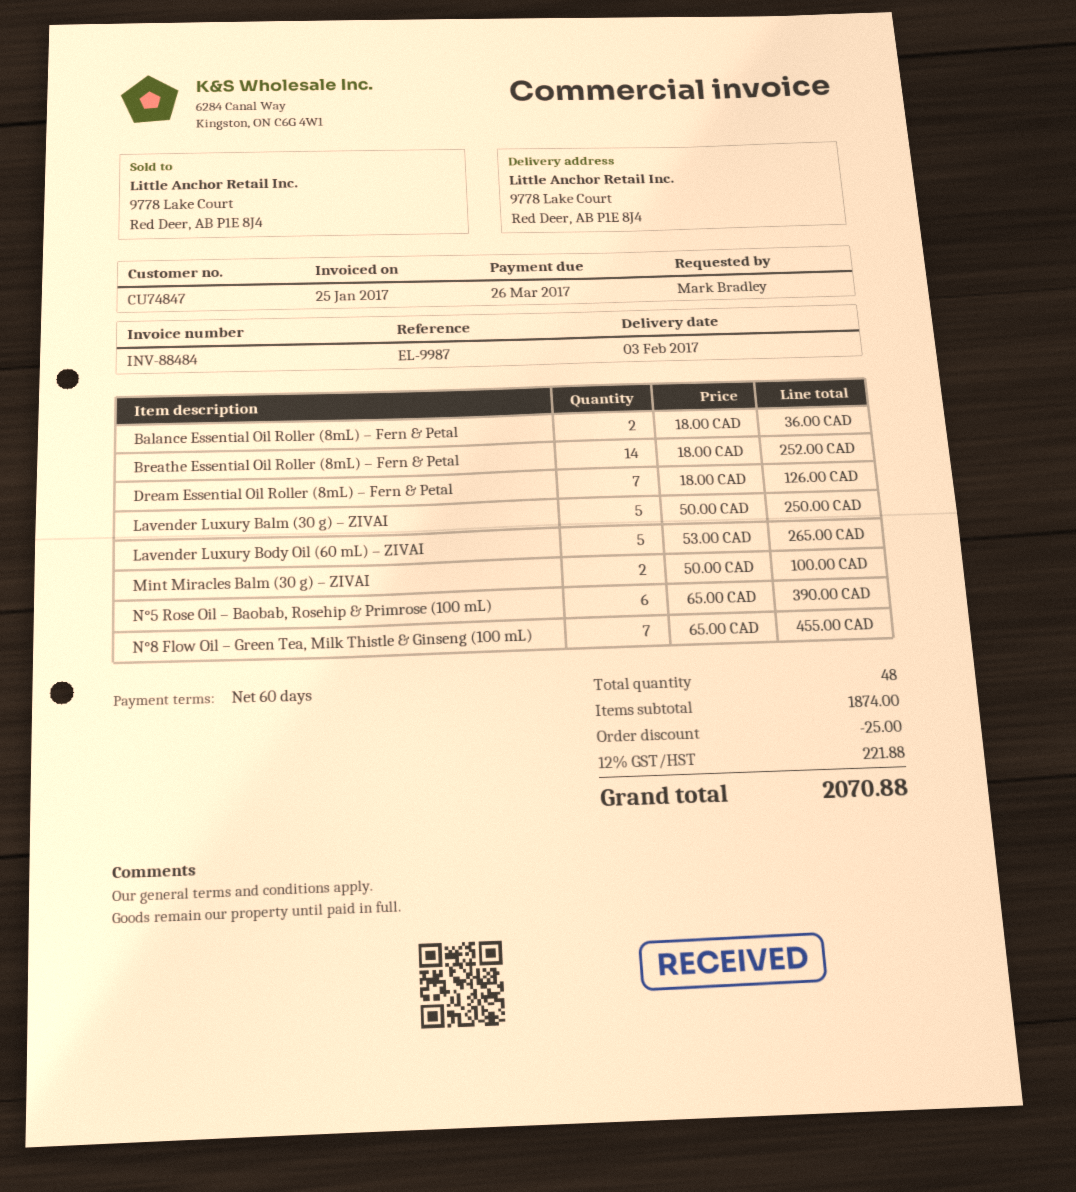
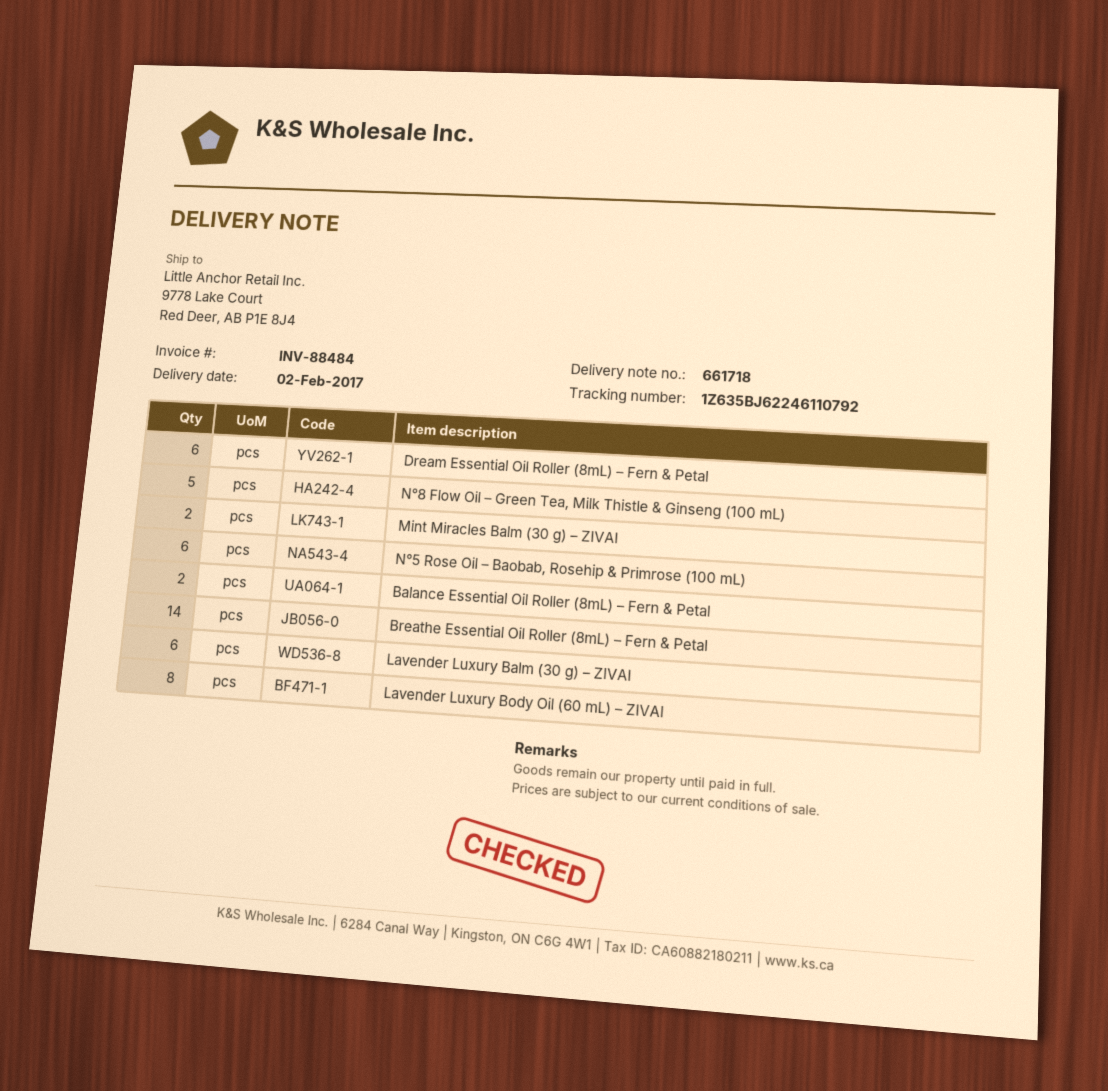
delivery date: 2017-02-03 -> 2017-02-02
Dream Essential Oil Roller (8mL) – Fern & Petal: 7 -> 6
Lavender Luxury Balm (30 g) – ZIVAI: 5 -> 6
Lavender Luxury Body Oil (60 mL) – ZIVAI: 5 -> 8
N°8 Flow Oil – Green Tea, Milk Thistle & Ginseng (100 mL): 7 -> 5

